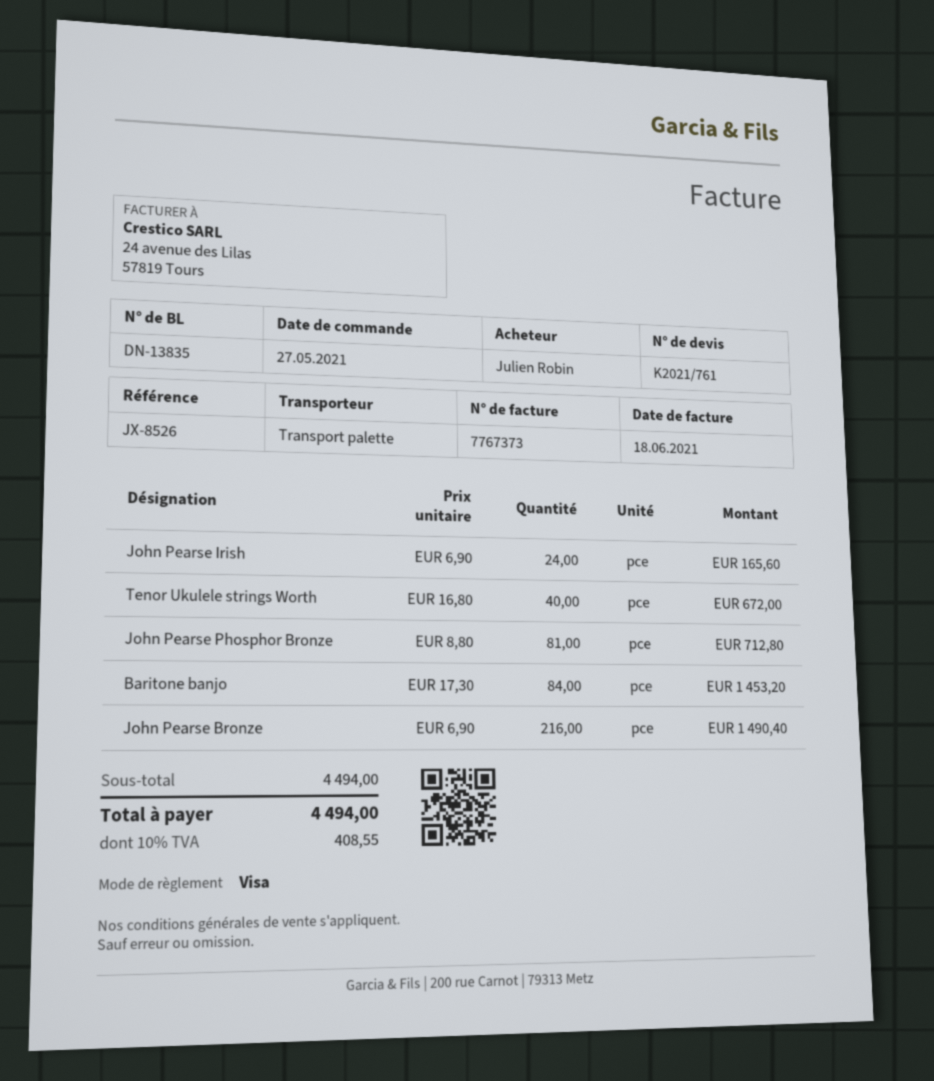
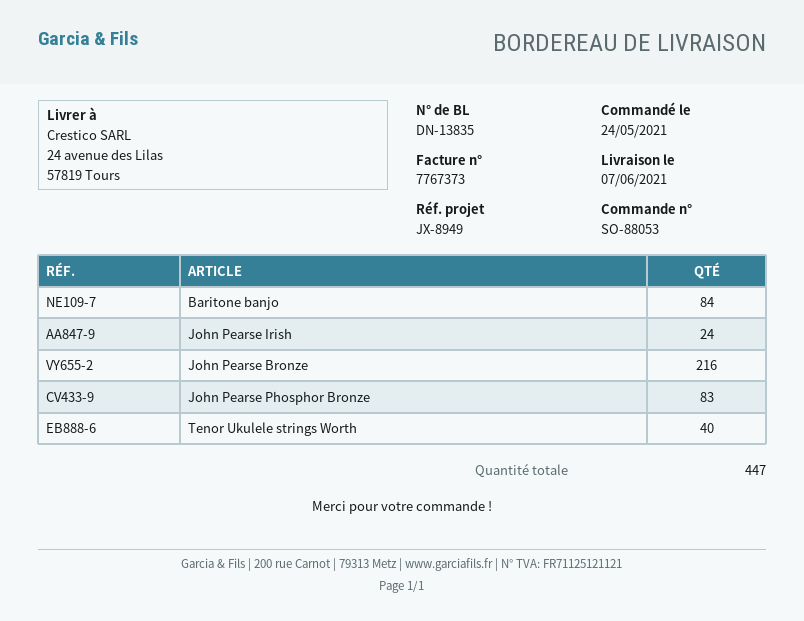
order date: 2021-05-27 -> 2021-05-24
reference: JX-8526 -> JX-8949
John Pearse Phosphor Bronze: 81 -> 83

